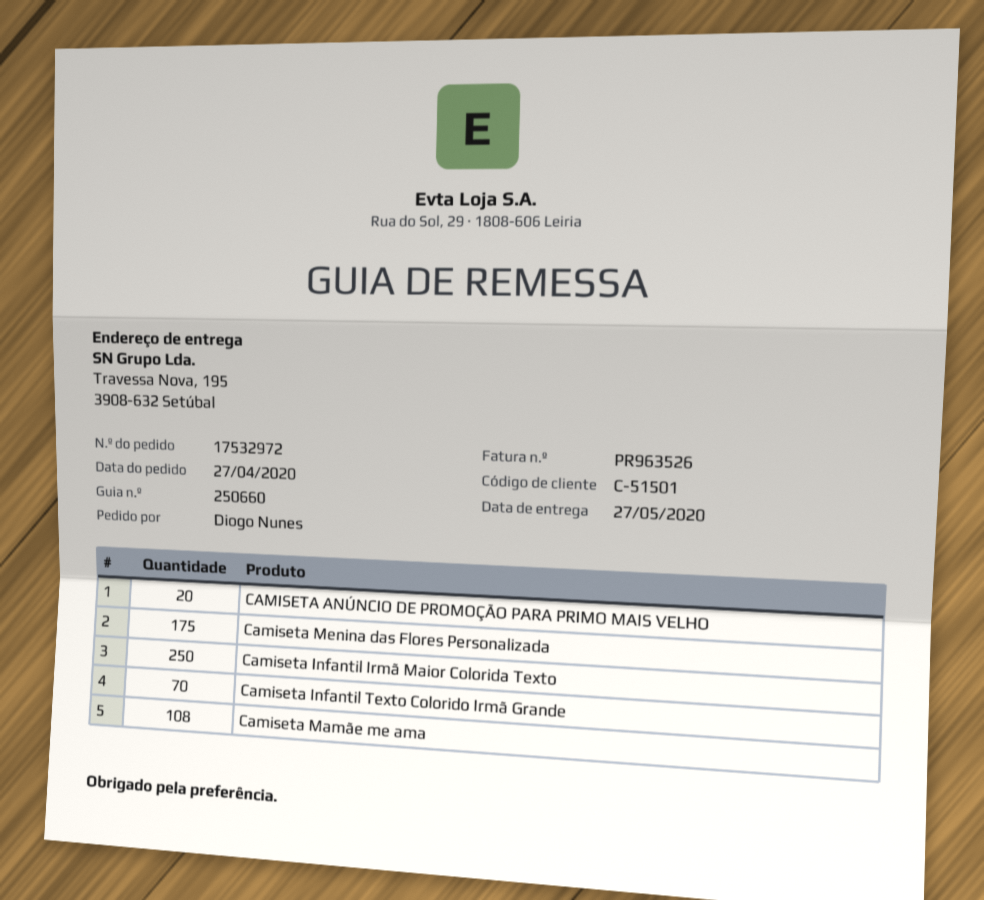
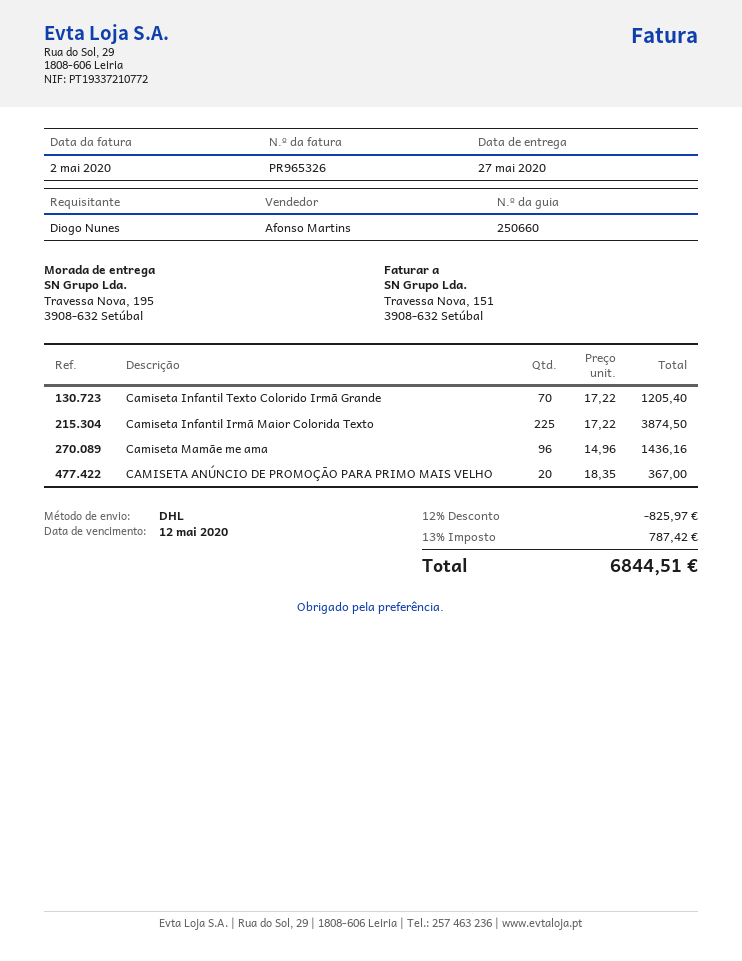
invoice number: PR963526 -> PR965326
Camiseta Menina das Flores Personalizada: 175 -> none
Camiseta Infantil Irmã Maior Colorida Texto: 250 -> 225
Camiseta Mamãe me ama: 108 -> 96

